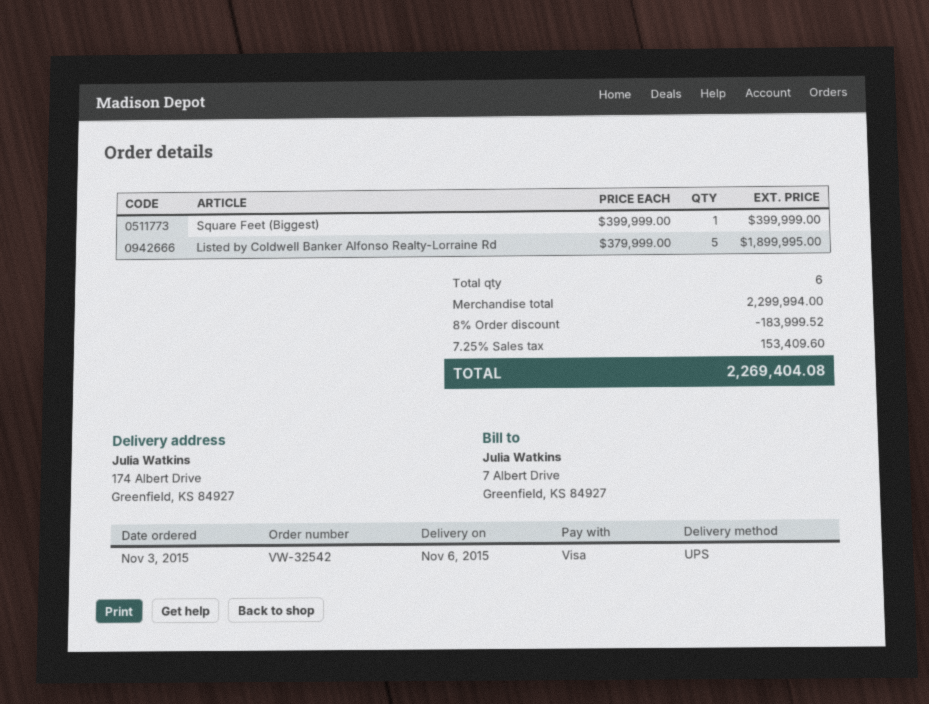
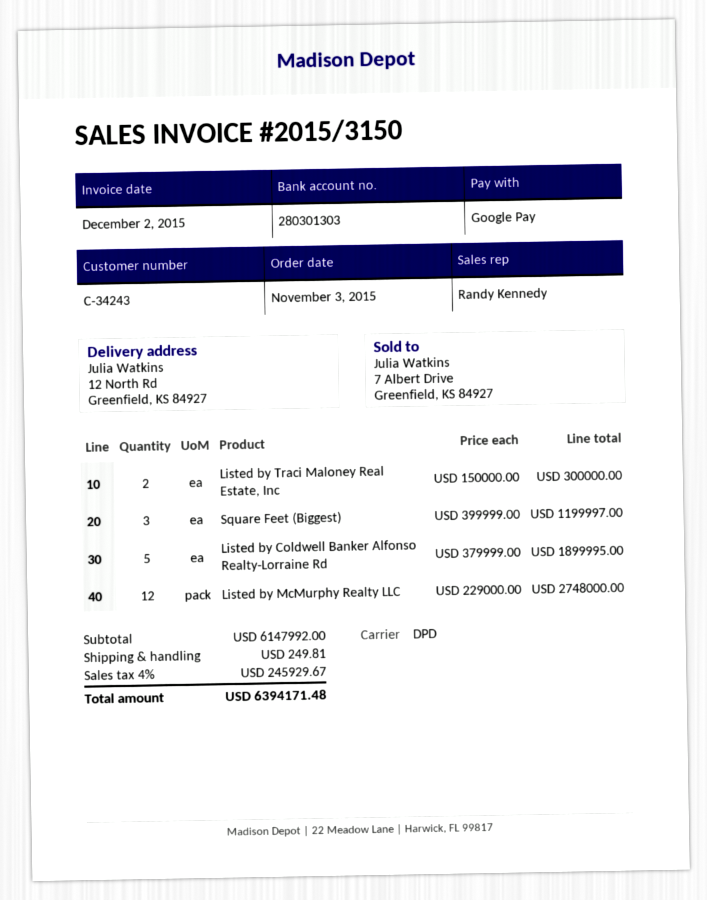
payment method: Visa -> Google Pay
shipping method: UPS -> DPD
ship to: 174 Albert Drive, Greenfield, KS 84927 -> 12 North Rd, Greenfield, KS 84927
Square Feet (Biggest): 1 x 399999.00 = 399999.00 -> 3 x 399999.00 = 1199997.00
Listed by Traci Maloney Real Estate, Inc: none -> 2 x 150000.00 = 300000.00
Listed by McMurphy Realty LLC: none -> 12 x 229000.00 = 2748000.00
subtotal: 2299994.00 -> 6147992.00
discount: 8% = 183999.52 -> none
shipping: none -> 249.81
tax: 7.25% = 153409.60 -> 4% = 245929.67
total: 2269404.08 -> 6394171.48

